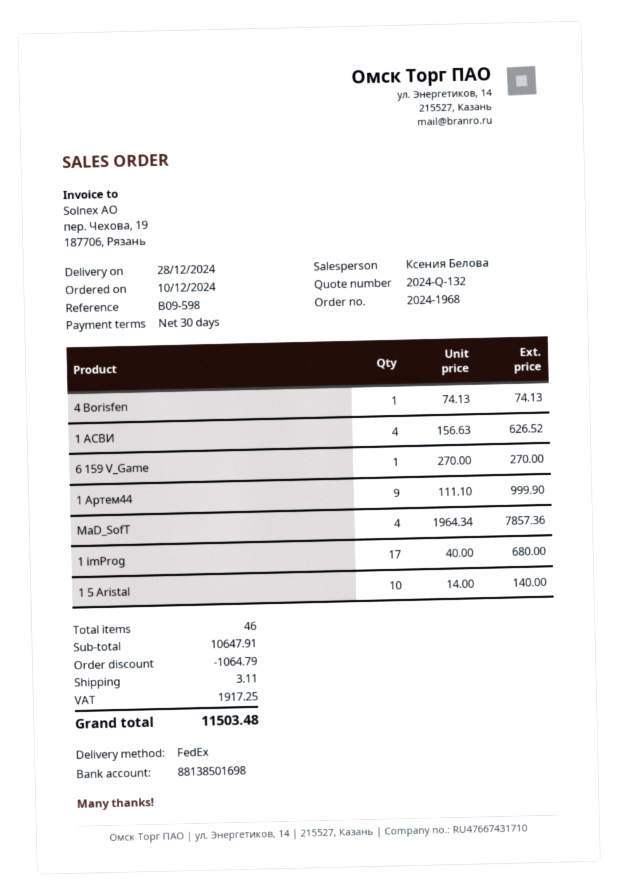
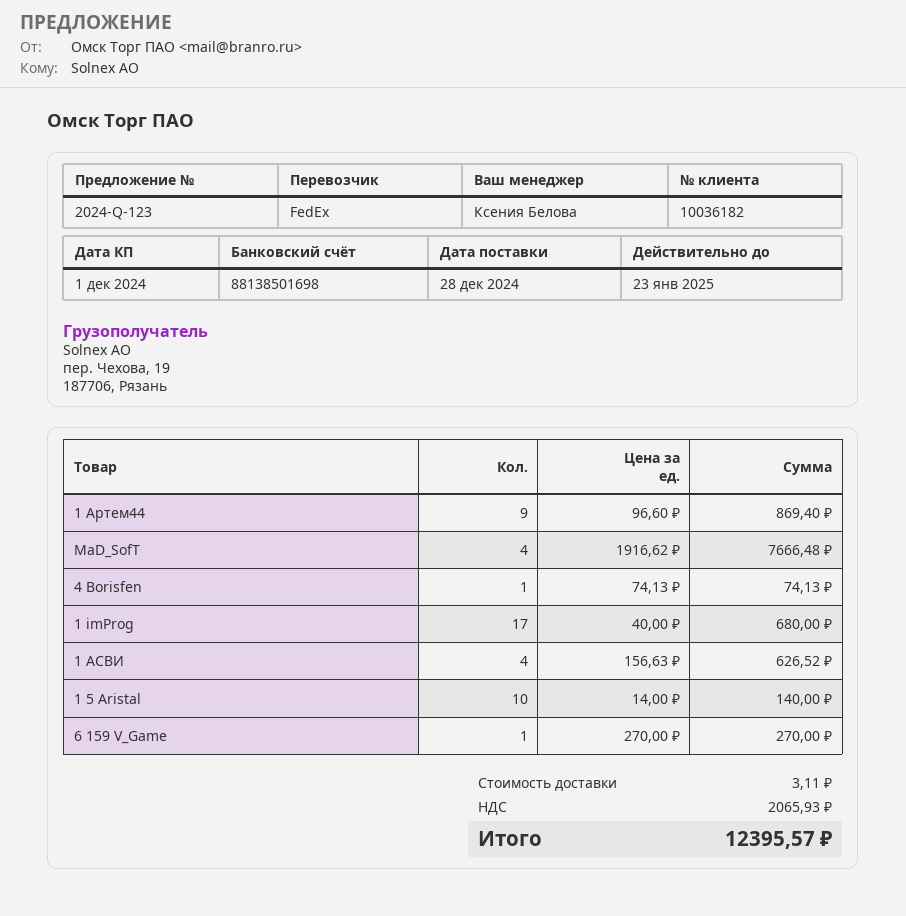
quote number: 2024-Q-132 -> 2024-Q-123
1 Артем44: 9 x 111.10 = 999.90 -> 9 x 96.60 = 869.40
MaD_SofT: 4 x 1964.34 = 7857.36 -> 4 x 1916.62 = 7666.48
discount: 1064.79 -> none
tax: 1917.25 -> 2065.93
total: 11503.48 -> 12395.57

